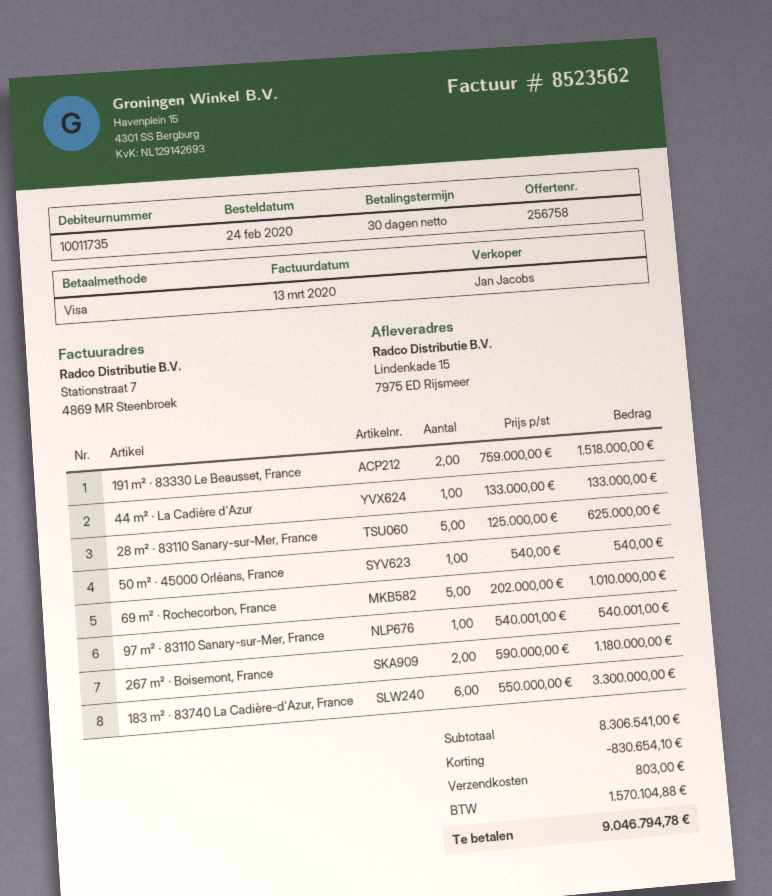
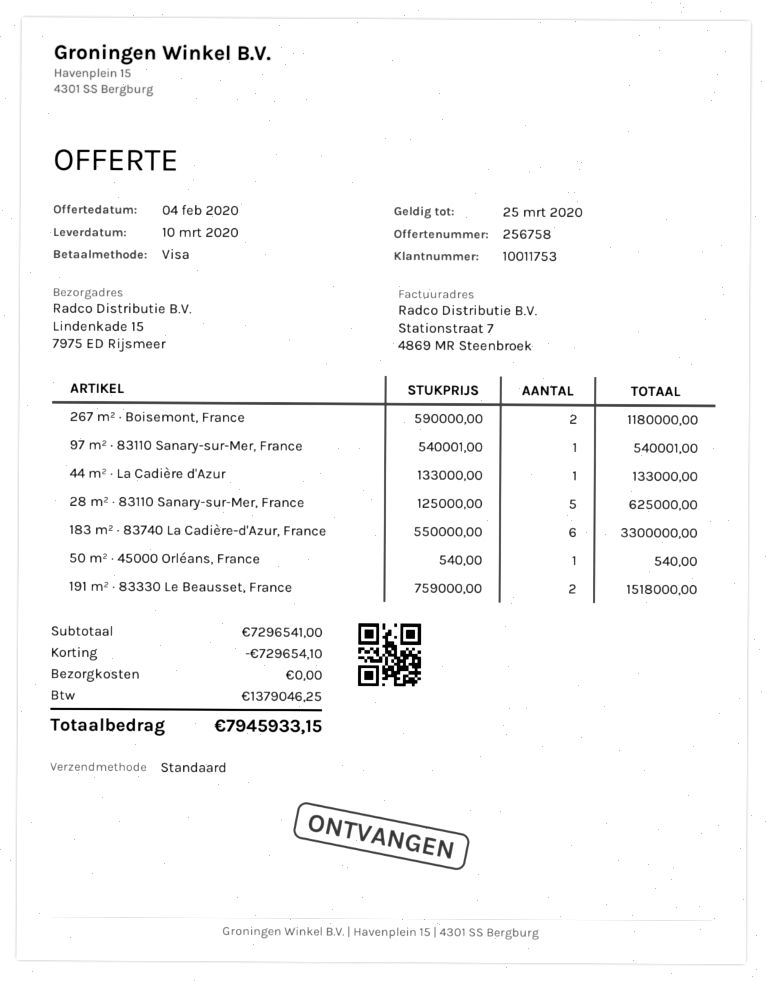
customer number: 10011735 -> 10011753
69 m² · Rochecorbon, France: 5 x 202000.00 = 1010000.00 -> none
subtotal: 8306541.00 -> 7296541.00
discount: 830654.10 -> 729654.10
shipping: 803.00 -> 0.00
tax: 1570104.88 -> 1379046.25
total: 9046794.78 -> 7945933.15

